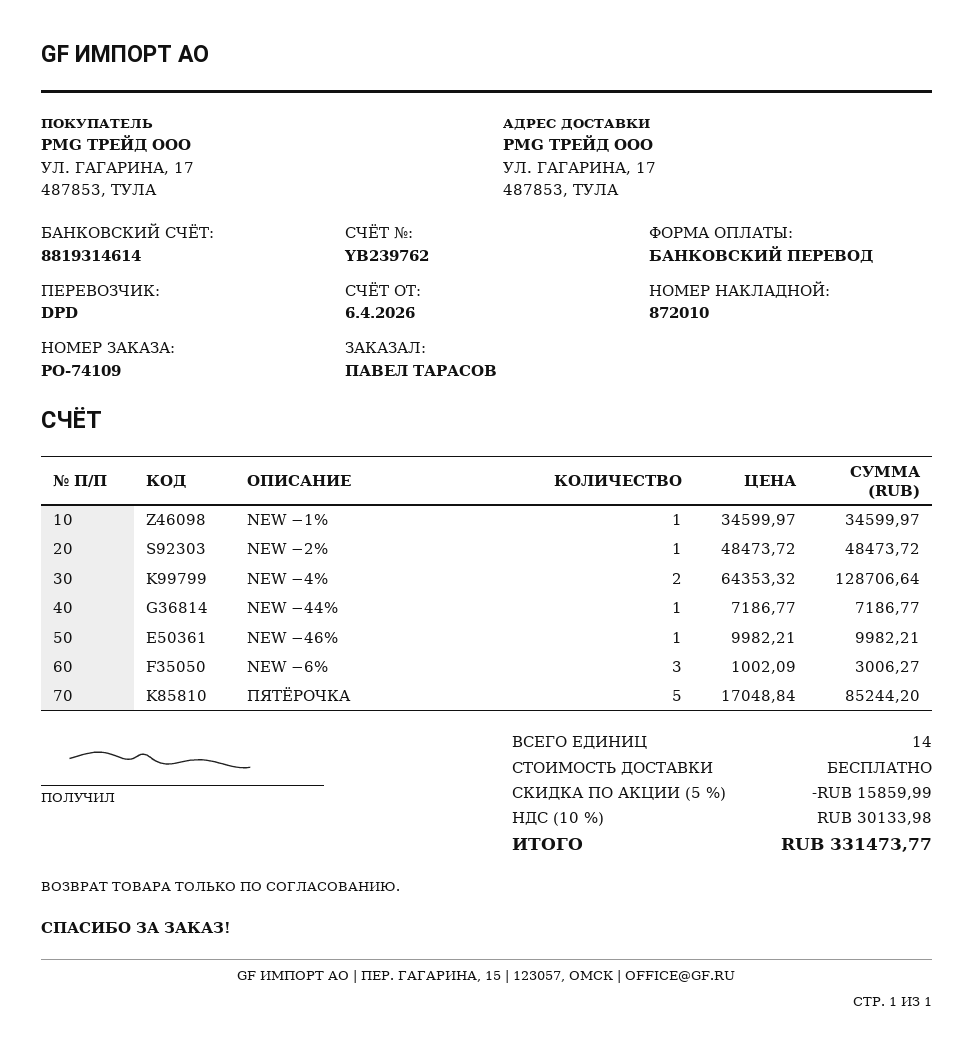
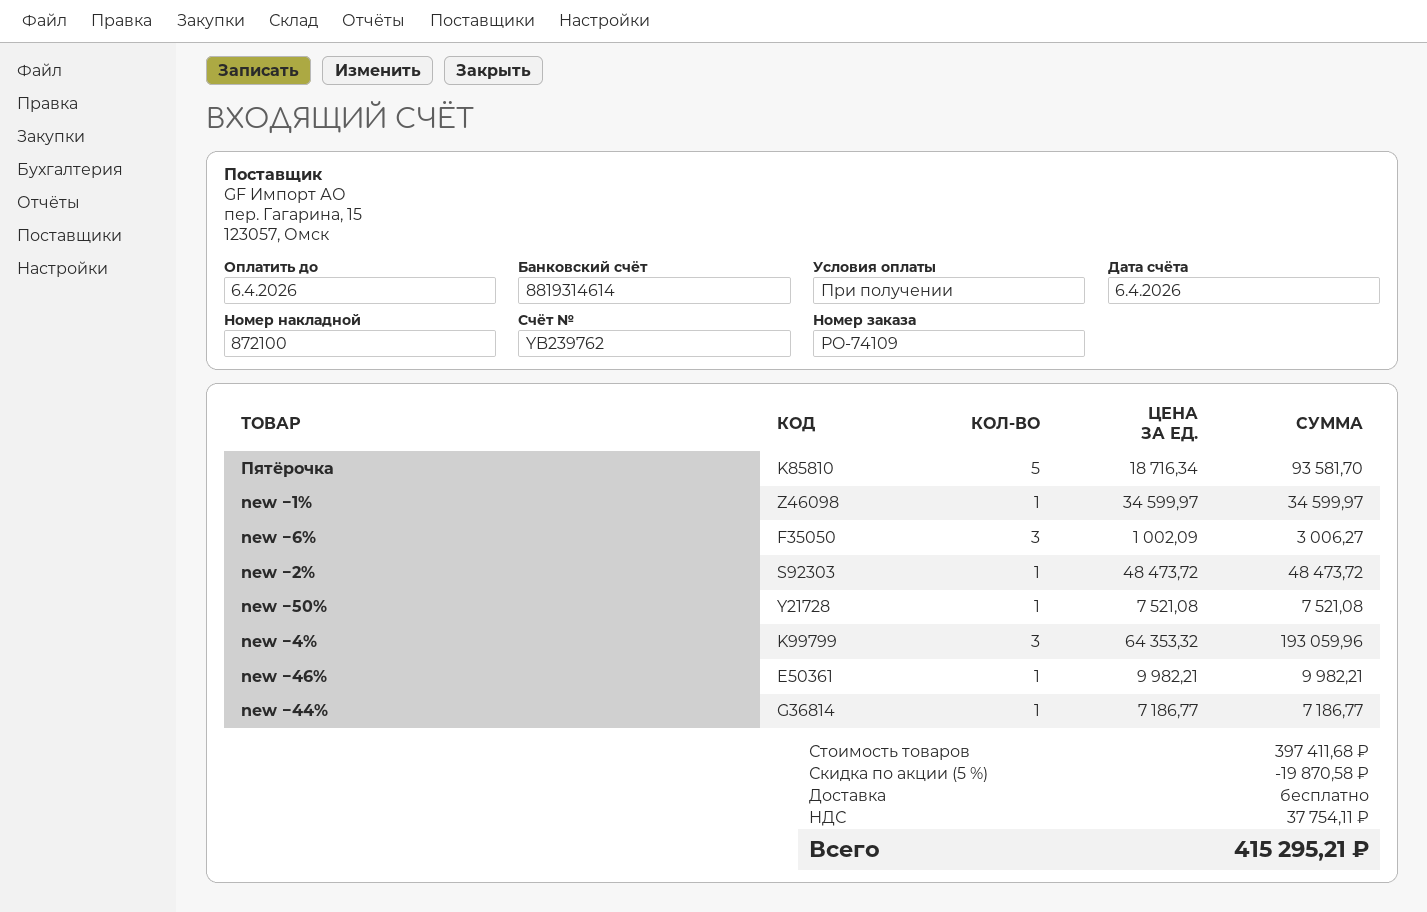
delivery note number: 872010 -> 872100
NEW −4%: 2 x 64353.32 = 128706.64 -> 3 x 64353.32 = 193059.96
ПЯТЁРОЧКА: 5 x 17048.84 = 85244.20 -> 5 x 18716.34 = 93581.70
new −50%: none -> 1 x 7521.08 = 7521.08
discount: 5% = 15859.99 -> 5% = 19870.58
tax: 30133.98 -> 37754.11
total: 331473.77 -> 415295.21

